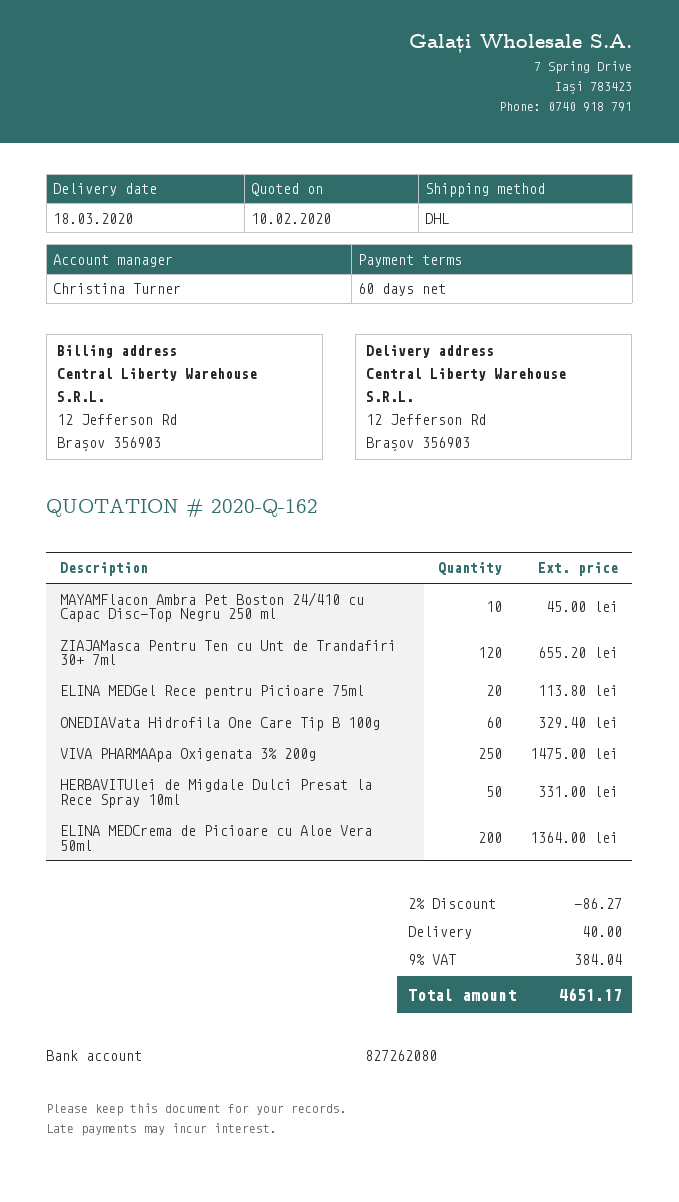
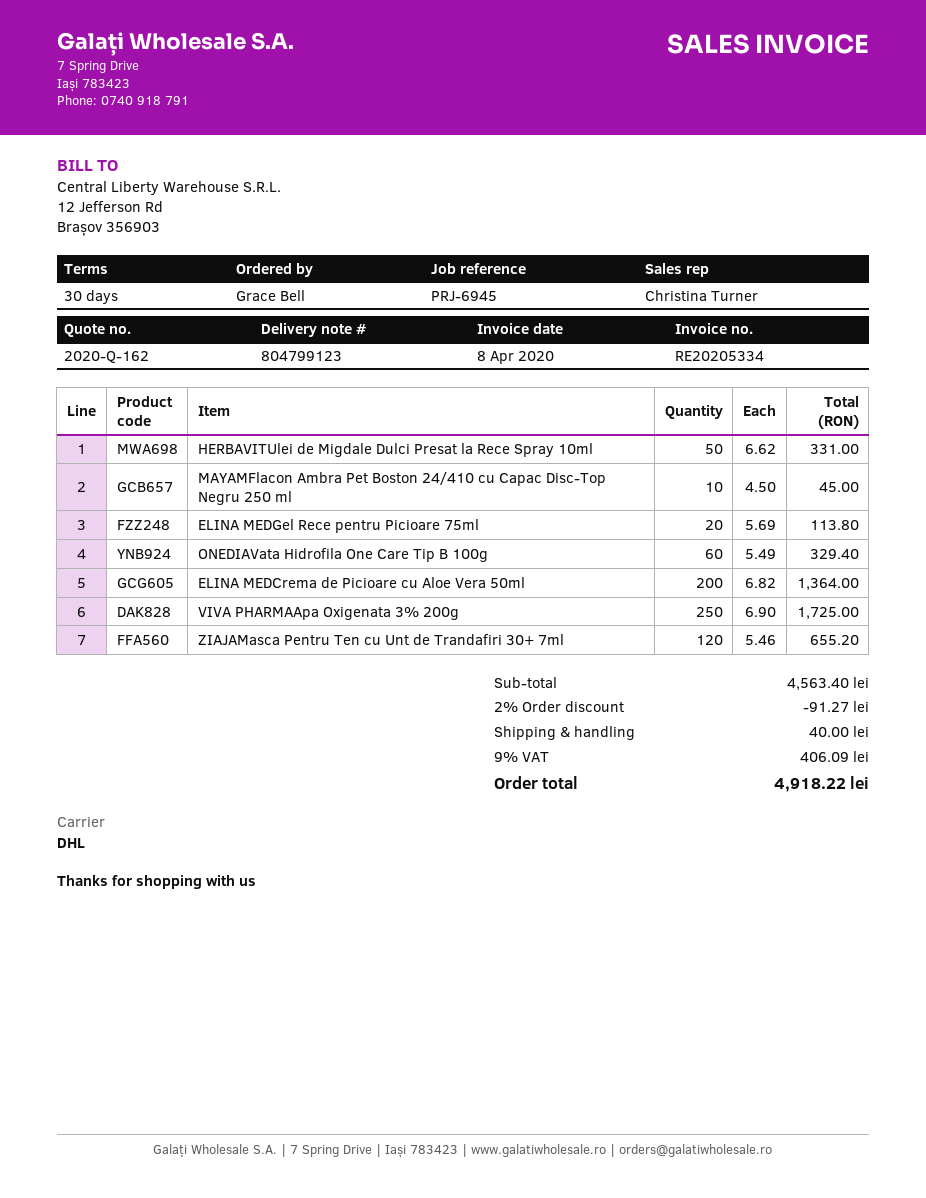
payment terms: 60 days -> 30 days
VIVA PHARMAApa Oxigenata 3% 200g: 250 for 1475.00 -> 250 for 1725.00
discount: 2% = 86.27 -> 2% = 91.27
tax: 9% = 384.04 -> 9% = 406.09
total: 4651.17 -> 4918.22

